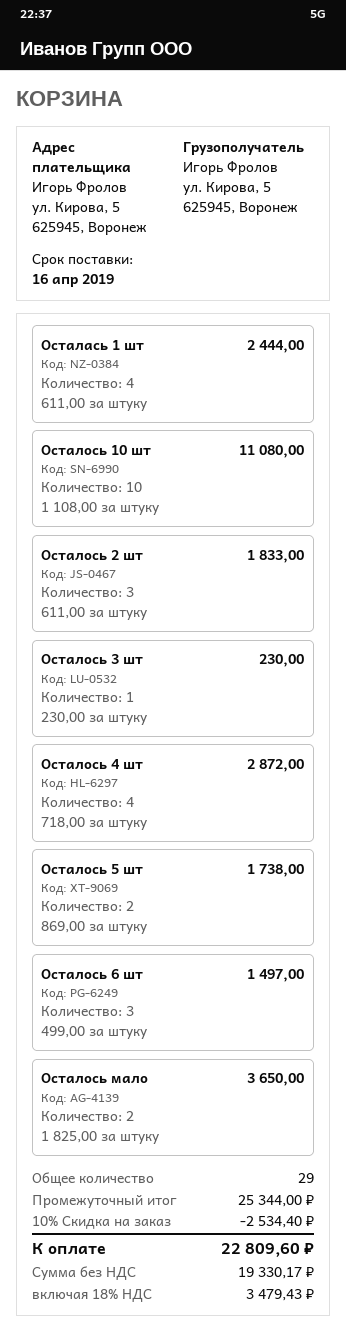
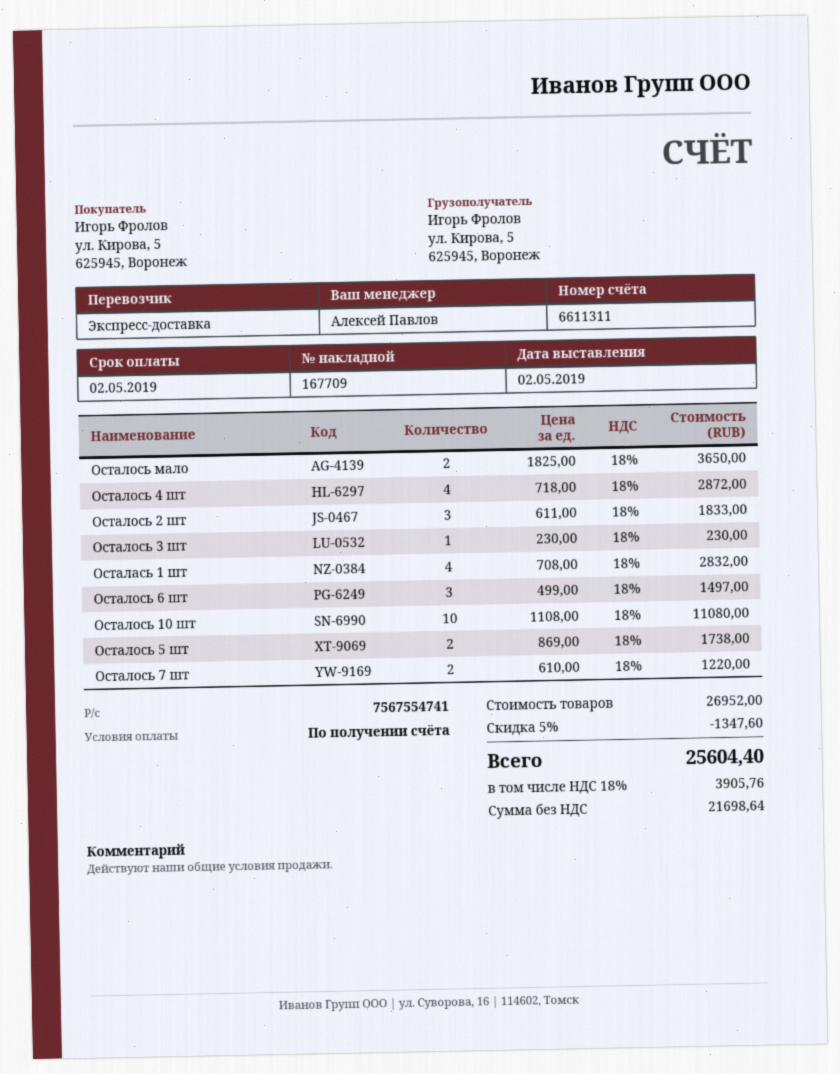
Осталась 1 шт: 4 x 611.00 = 2444.00 -> 4 x 708.00 = 2832.00
Осталось 7 шт: none -> 2 x 610.00 = 1220.00
subtotal: 25344.00 -> 26952.00
discount: 10% = 2534.40 -> 5% = 1347.60
net: 19330.17 -> 21698.64
tax: 18% = 3479.43 -> 18% = 3905.76
total: 22809.60 -> 25604.40

